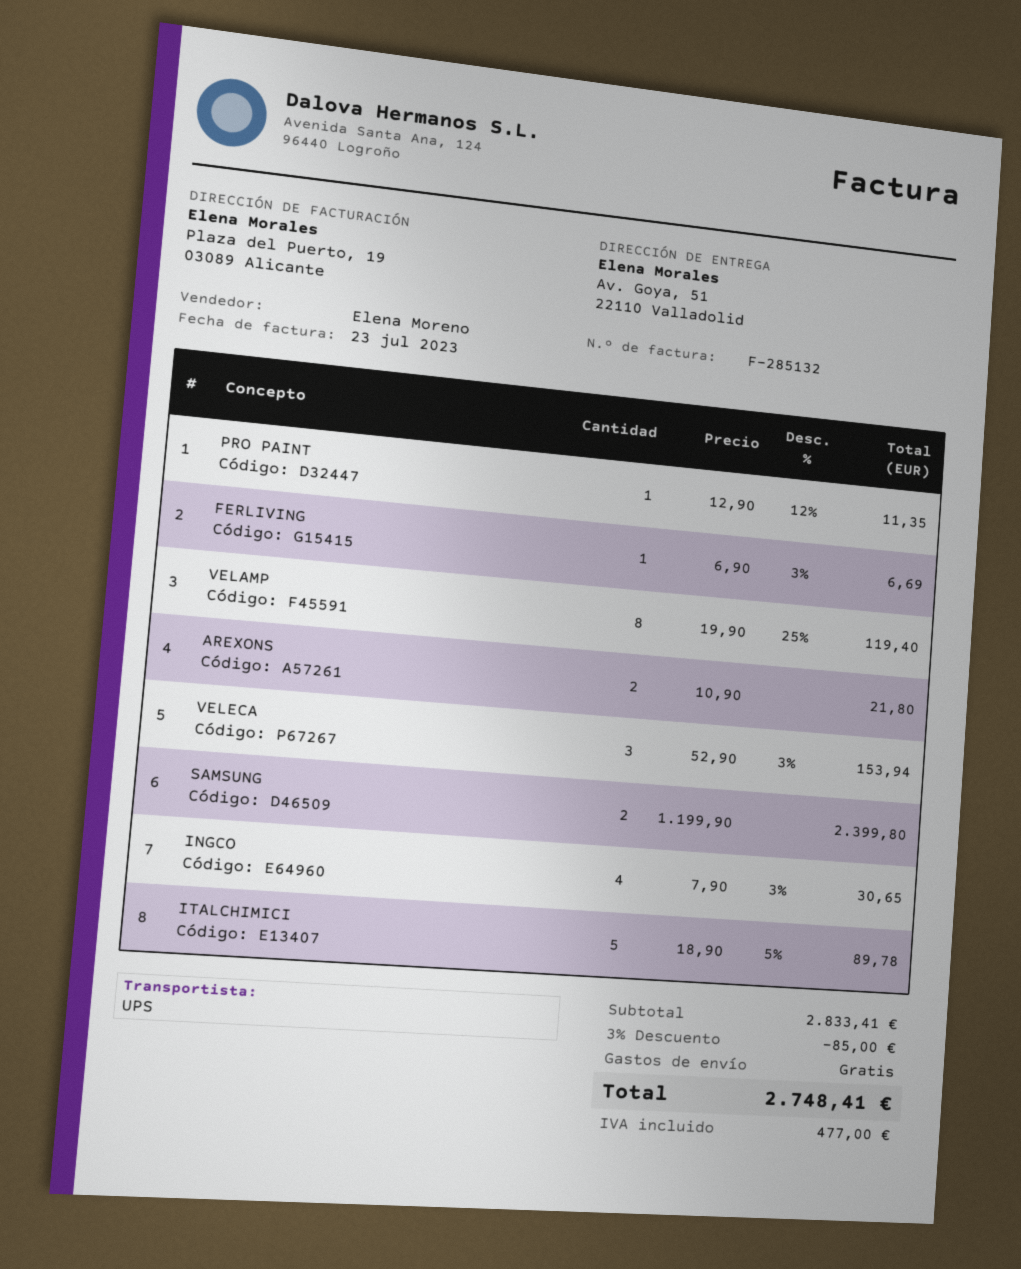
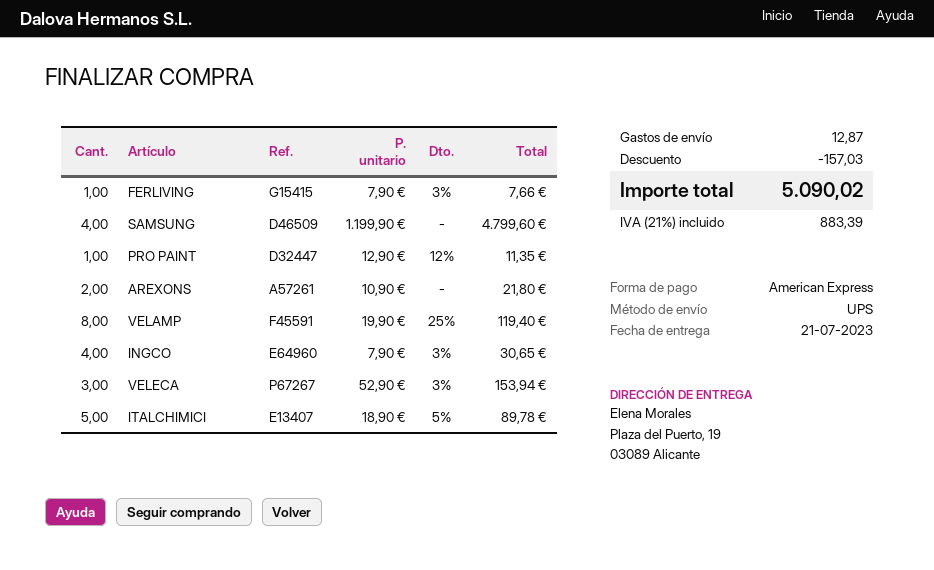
ship to: Av. Goya, 51, 22110 Valladolid -> Plaza del Puerto, 19, 03089 Alicante
FERLIVING: 1 x 6.90 - 3% = 6.69 -> 1 x 7.90 - 3% = 7.66
SAMSUNG: 2 x 1199.90 = 2399.80 -> 4 x 1199.90 = 4799.60
discount: 85.00 -> 157.03
shipping: 0.00 -> 12.87
tax: 477.00 -> 883.39
total: 2748.41 -> 5090.02

